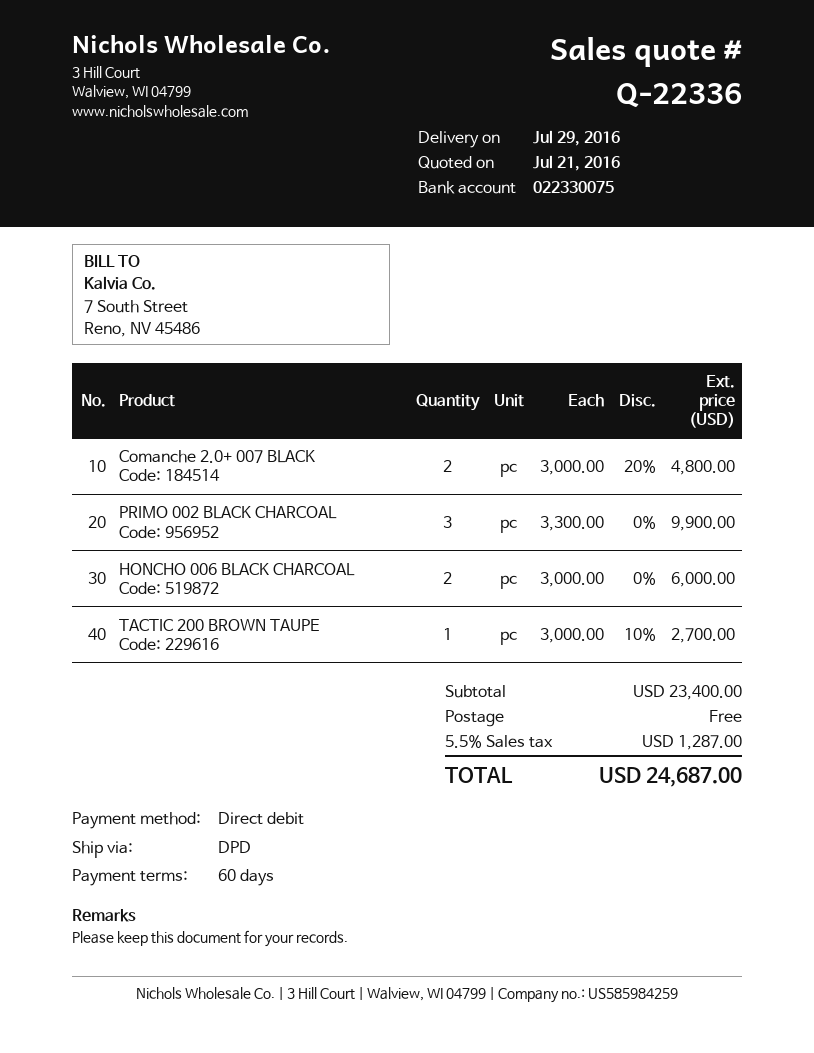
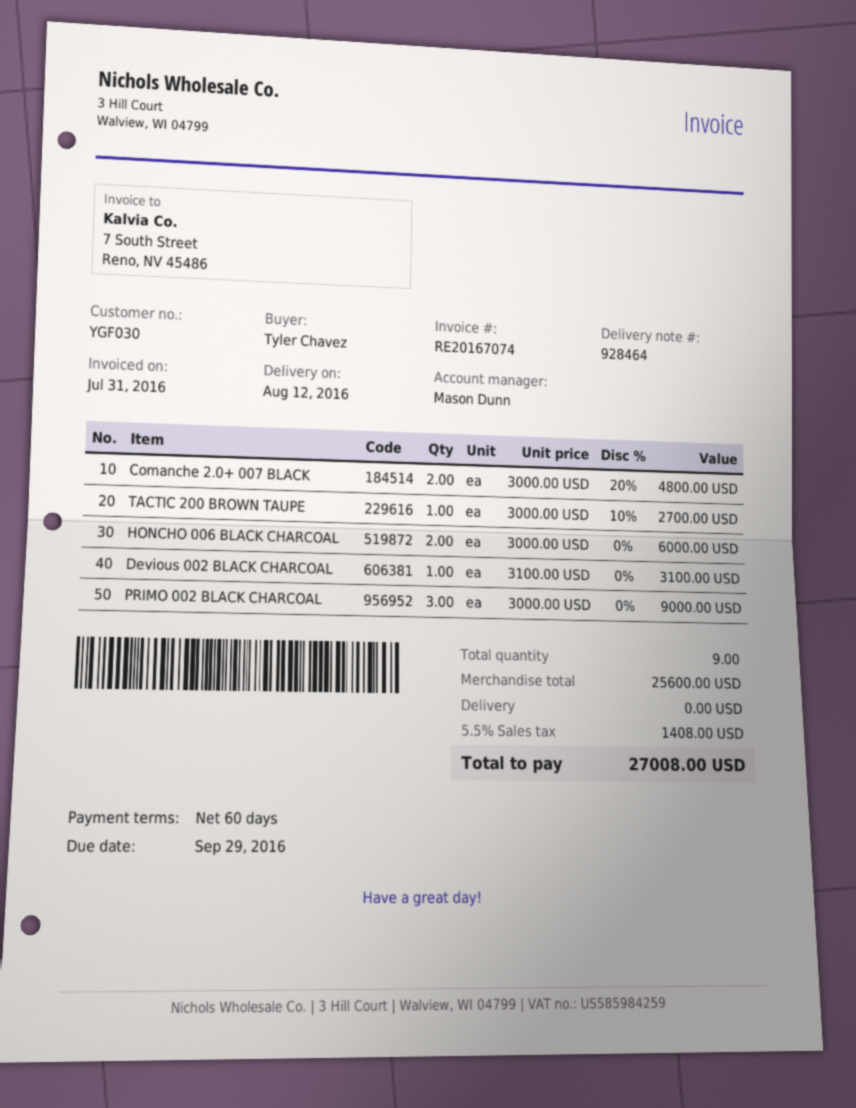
delivery date: 2016-07-29 -> 2016-08-12
PRIMO 002 BLACK CHARCOAL: 3 x 3300.00 = 9900.00 -> 3 x 3000.00 = 9000.00
Devious 002 BLACK CHARCOAL: none -> 1 x 3100.00 = 3100.00
subtotal: 23400.00 -> 25600.00
tax: 5.5% = 1287.00 -> 5.5% = 1408.00
total: 24687.00 -> 27008.00

